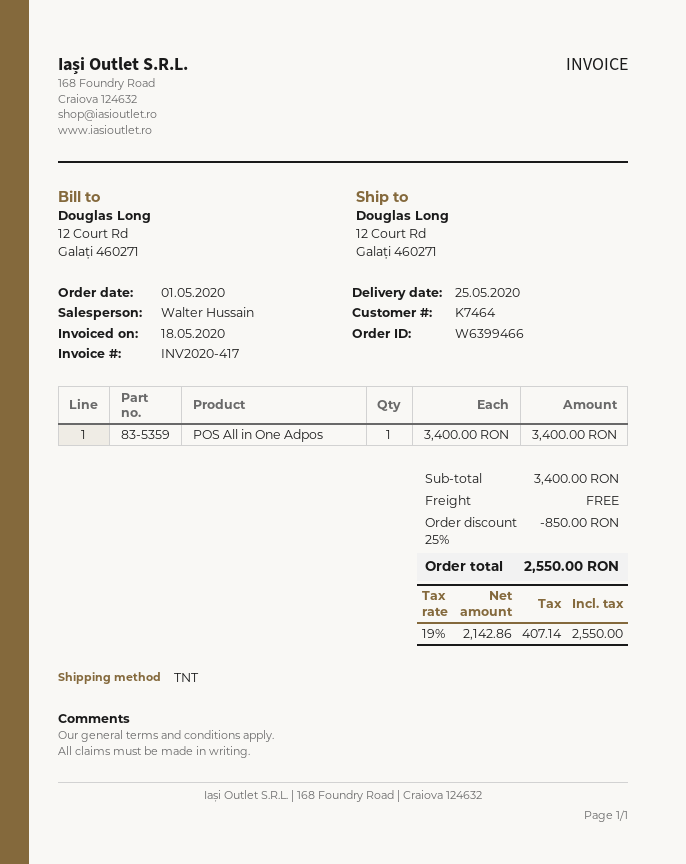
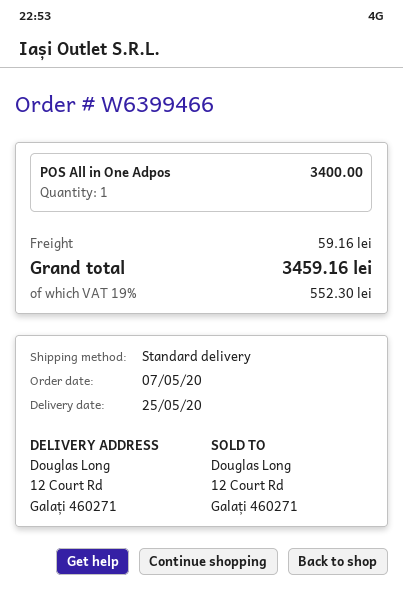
order date: 2020-05-01 -> 2020-05-07
shipping method: TNT -> standard
discount: 25% = 850.00 -> none
shipping: 0.00 -> 59.16
tax: 19% = 407.14 -> 19% = 552.30
total: 2550.00 -> 3459.16

